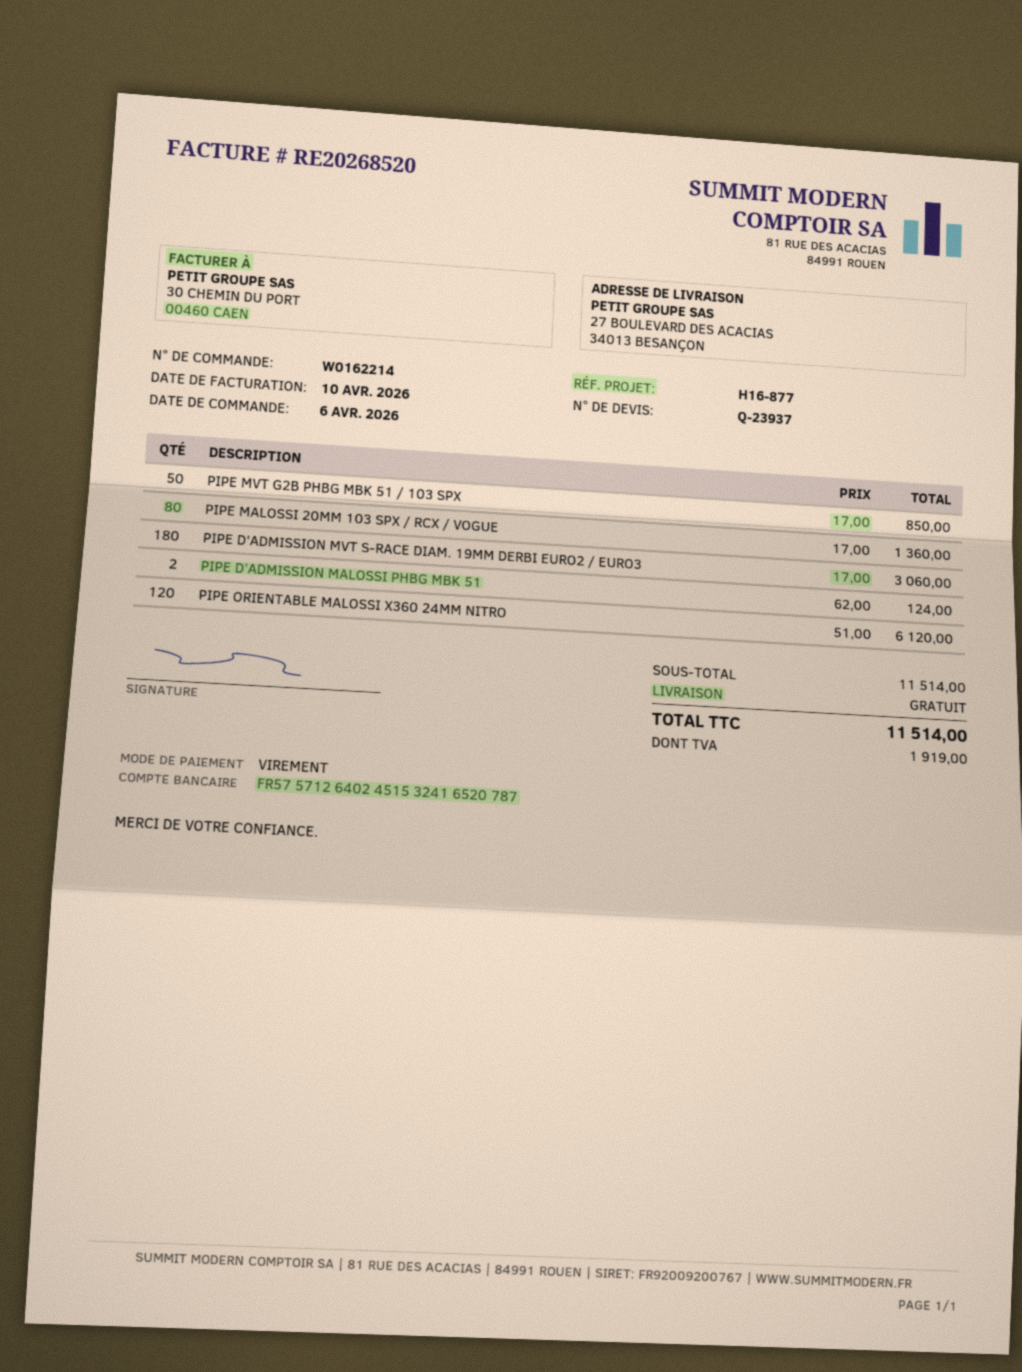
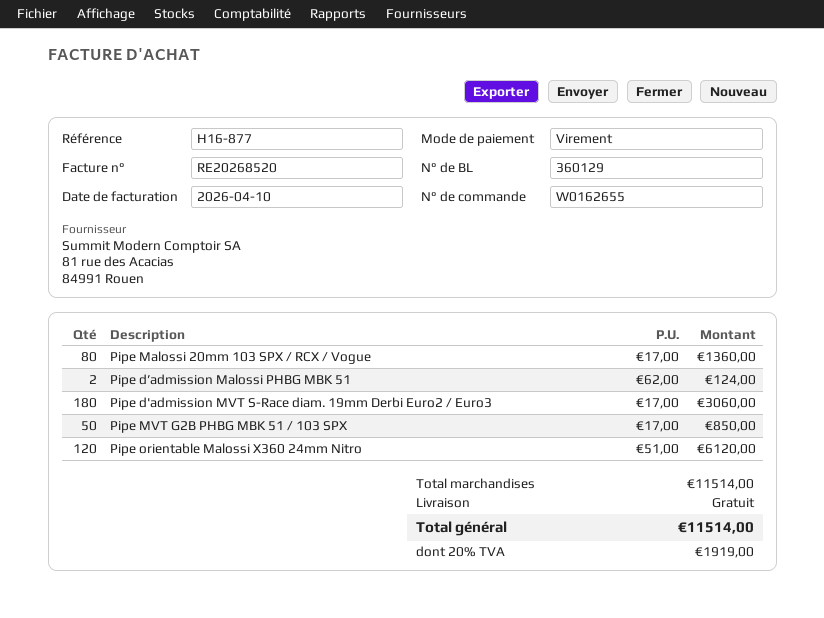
order number: W0162214 -> W0162655

